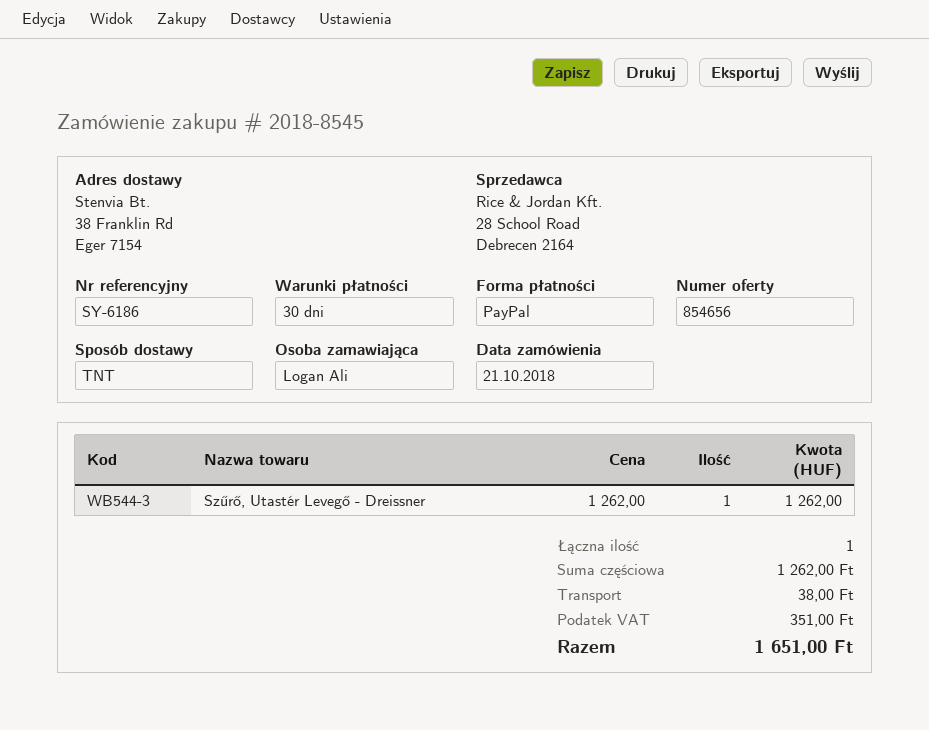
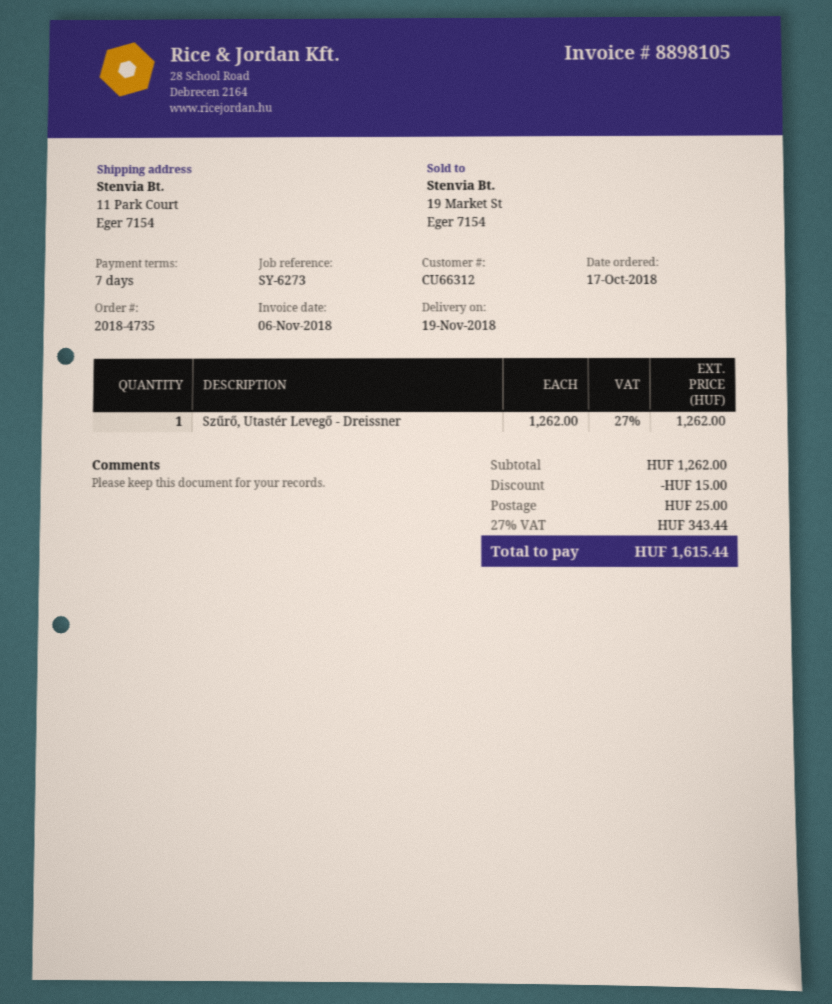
order number: 2018-8545 -> 2018-4735
order date: 2018-10-21 -> 2018-10-17
payment terms: 30 days -> 7 days
reference: SY-6186 -> SY-6273
ship to: 38 Franklin Rd, Eger 7154 -> 11 Park Court, Eger 7154
discount: none -> 15.00
shipping: 38.00 -> 25.00
tax: 351.00 -> 343.44
total: 1651.00 -> 1615.44

